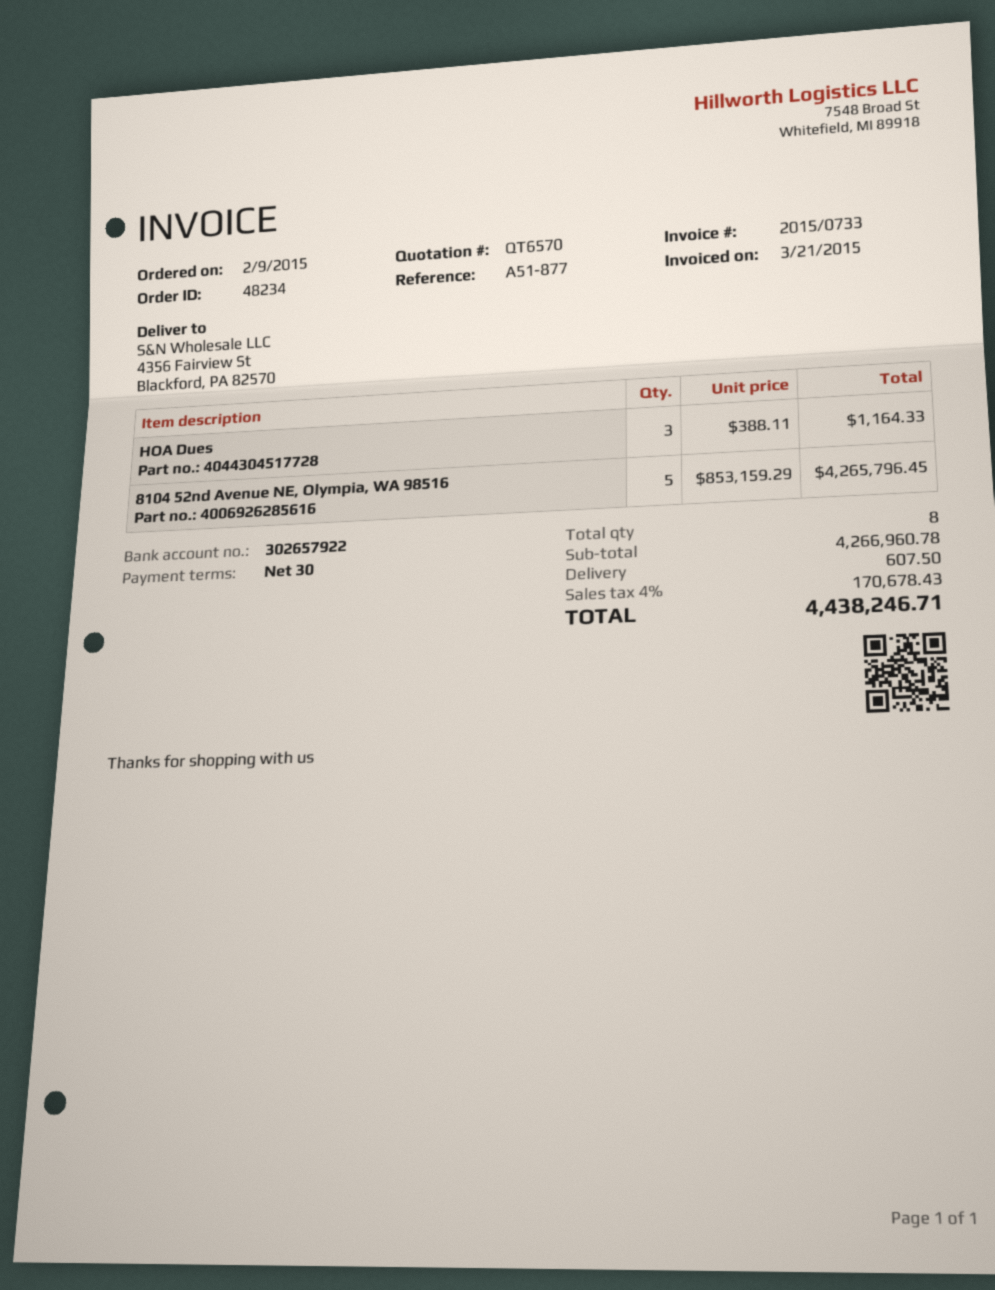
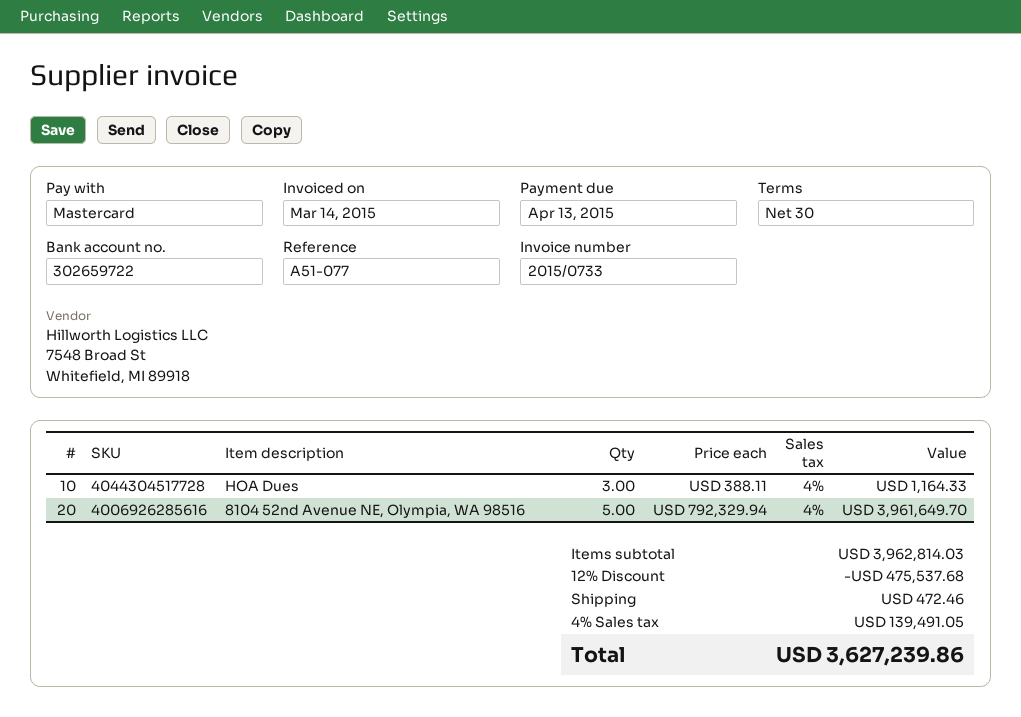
invoice date: 2015-03-21 -> 2015-03-14
reference: A51-877 -> A51-077
bank account: 302657922 -> 302659722
8104 52nd Avenue NE, Olympia, WA 98516: 5 x 853159.29 = 4265796.45 -> 5 x 792329.94 = 3961649.70
subtotal: 4266960.78 -> 3962814.03
discount: none -> 12% = 475537.68
shipping: 607.50 -> 472.46
tax: 4% = 170678.43 -> 4% = 139491.05
total: 4438246.71 -> 3627239.86

